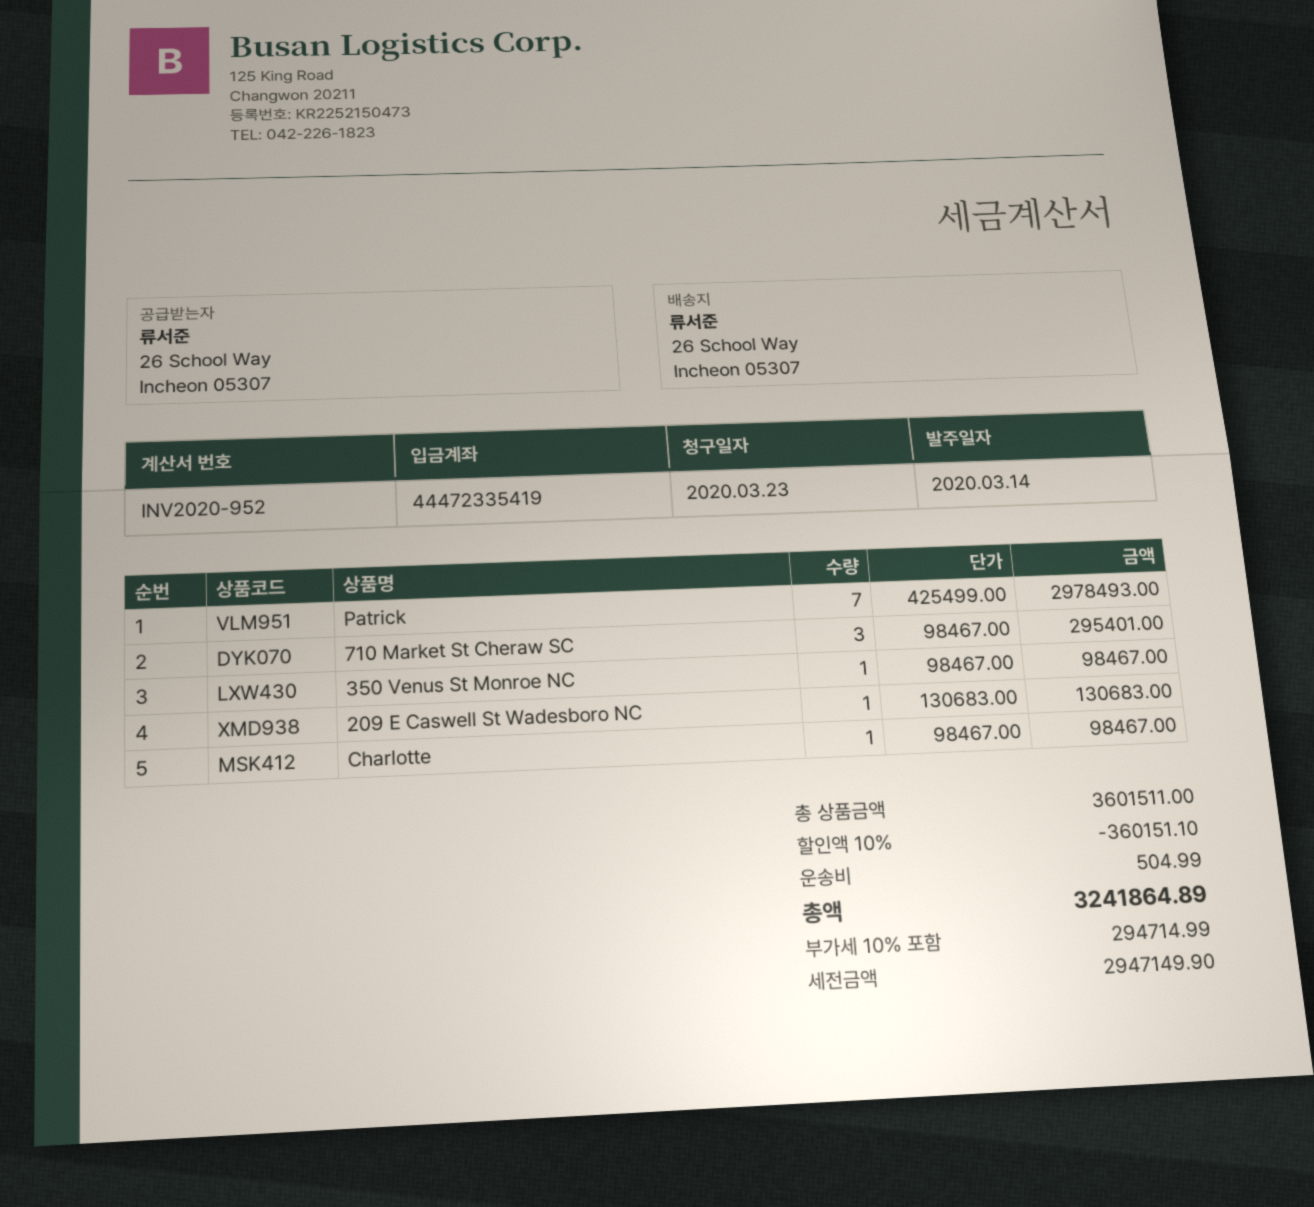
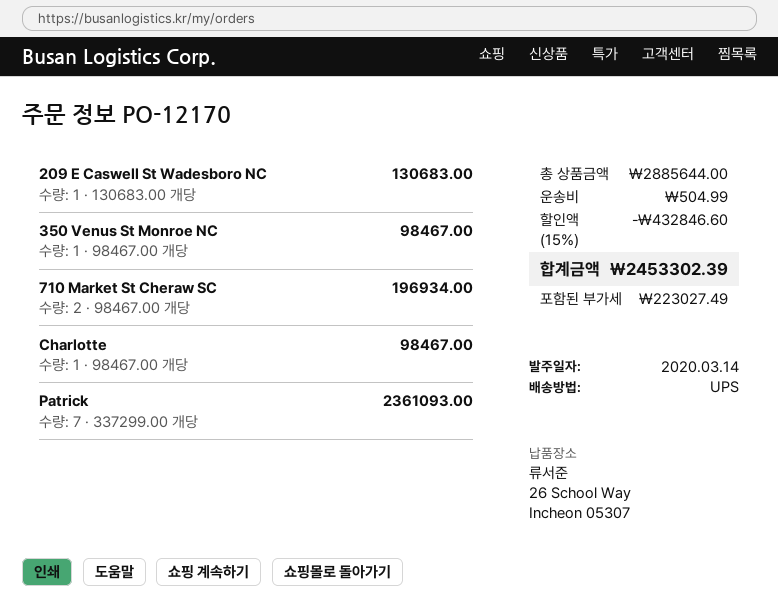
Patrick: 7 x 425499.00 = 2978493.00 -> 7 x 337299.00 = 2361093.00
710 Market St Cheraw SC: 3 x 98467.00 = 295401.00 -> 2 x 98467.00 = 196934.00
subtotal: 3601511.00 -> 2885644.00
discount: 10% = 360151.10 -> 15% = 432846.60
tax: 294714.99 -> 223027.49
total: 3241864.89 -> 2453302.39

